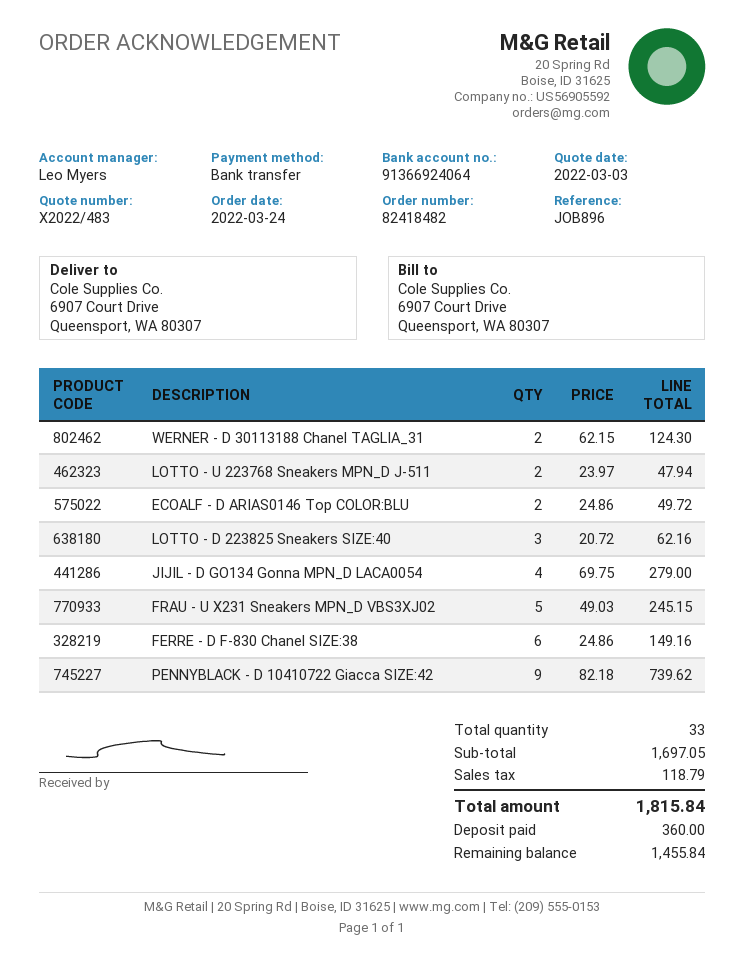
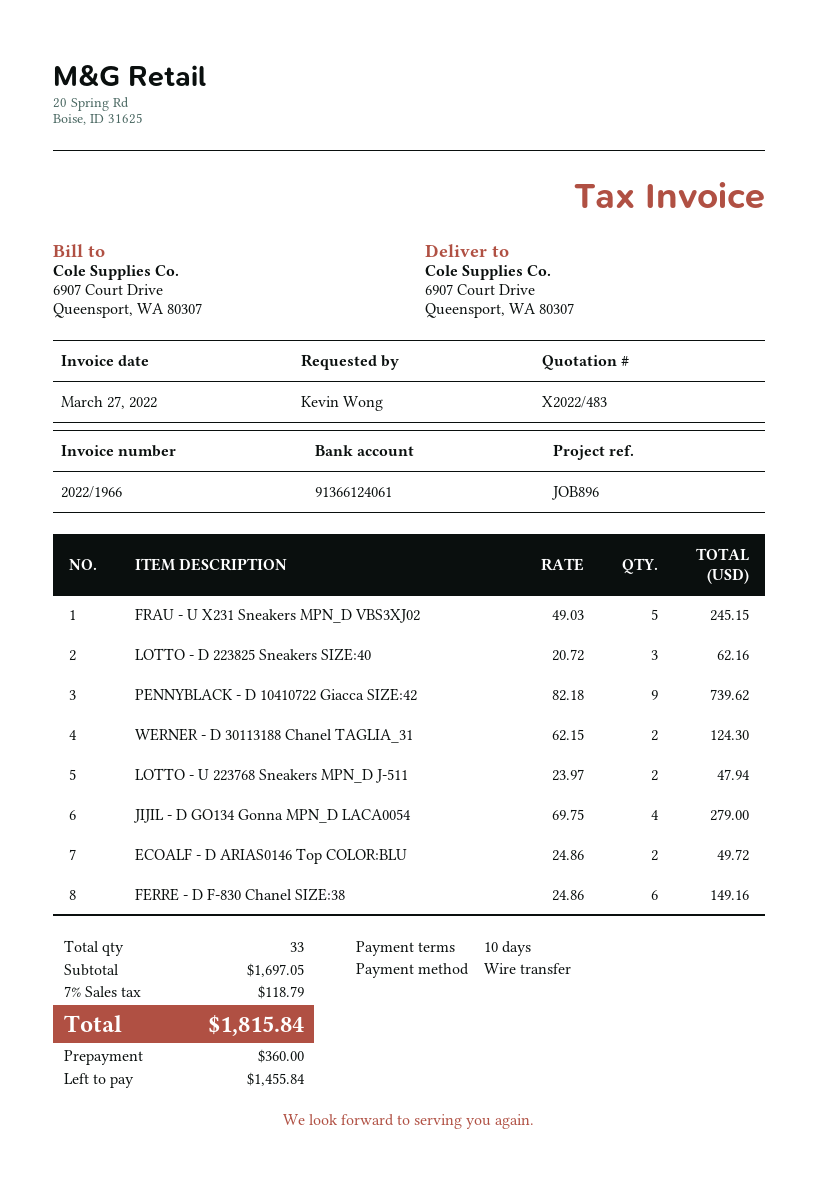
bank account: 91366924064 -> 91366124061

